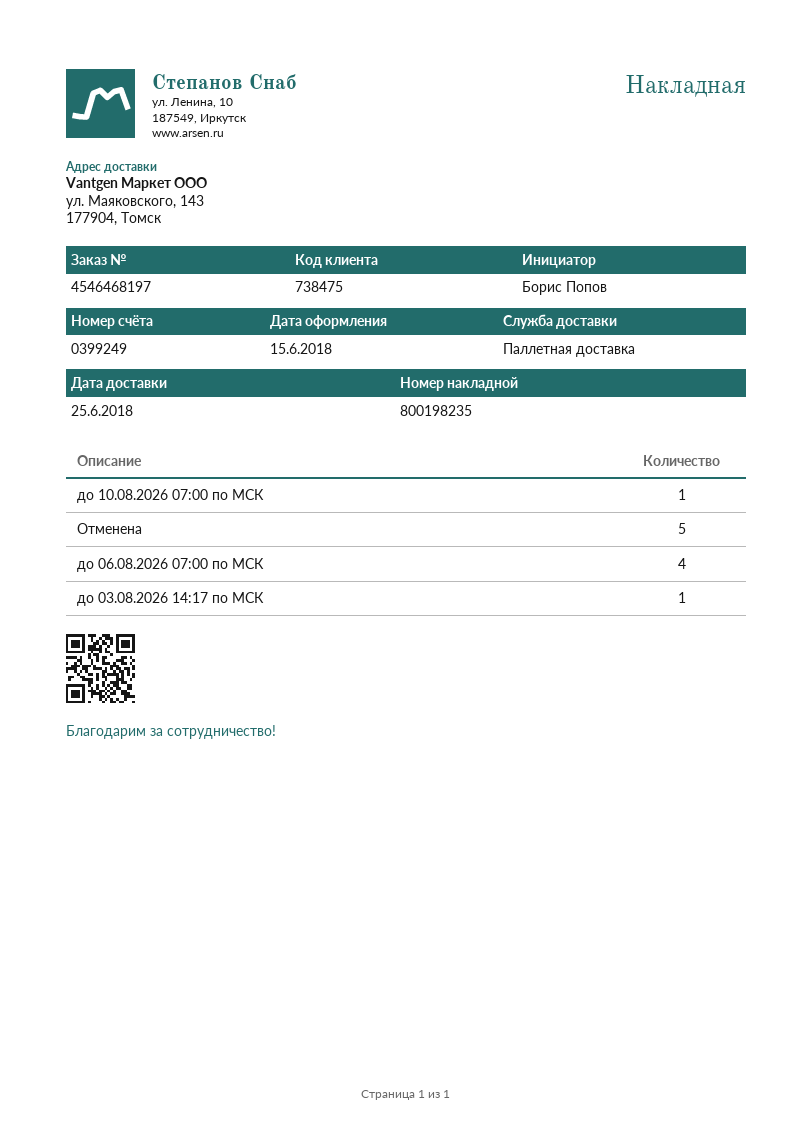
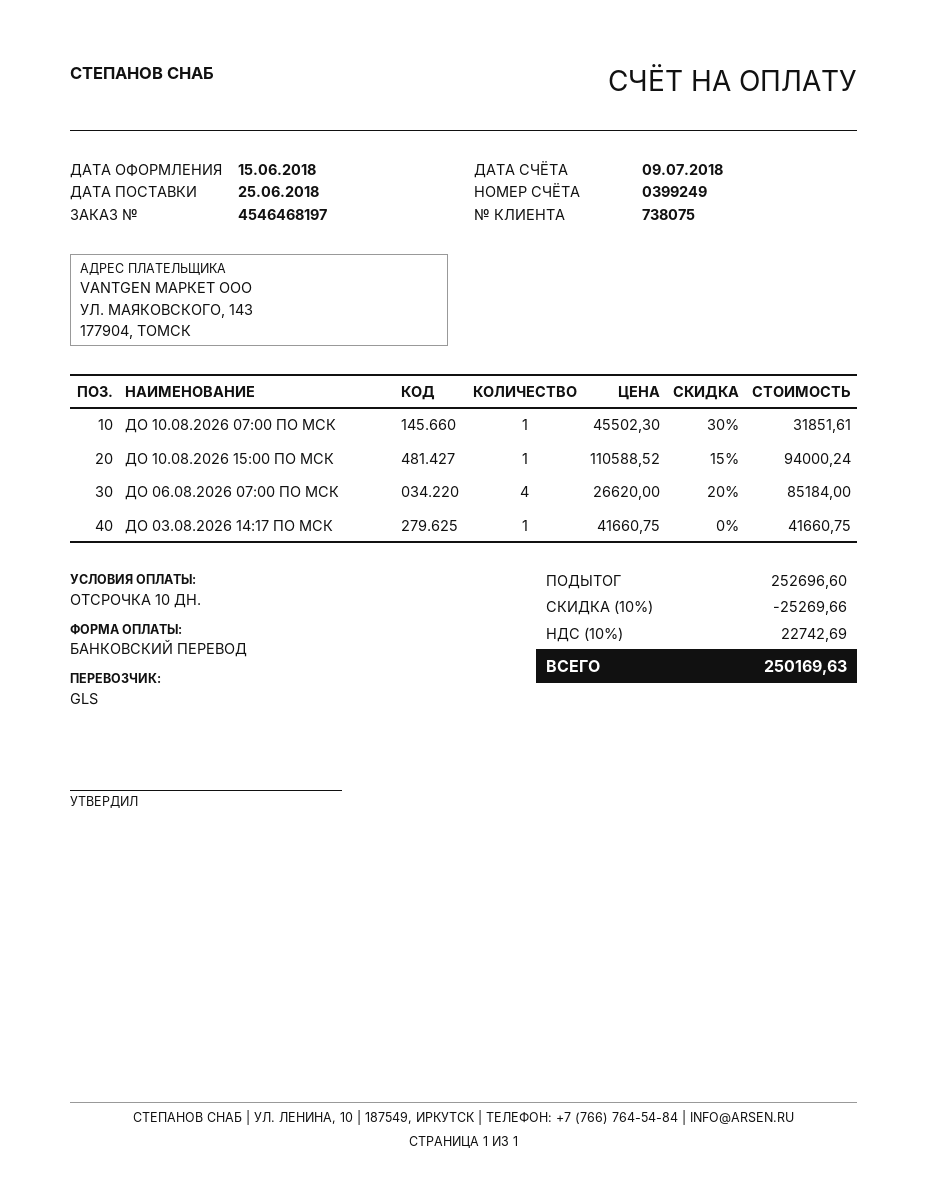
customer number: 738475 -> 738075
shipping method: pallet freight -> GLS
Отменена: 5 -> none
ДО 10.08.2026 15:00 ПО МСК: none -> 1

